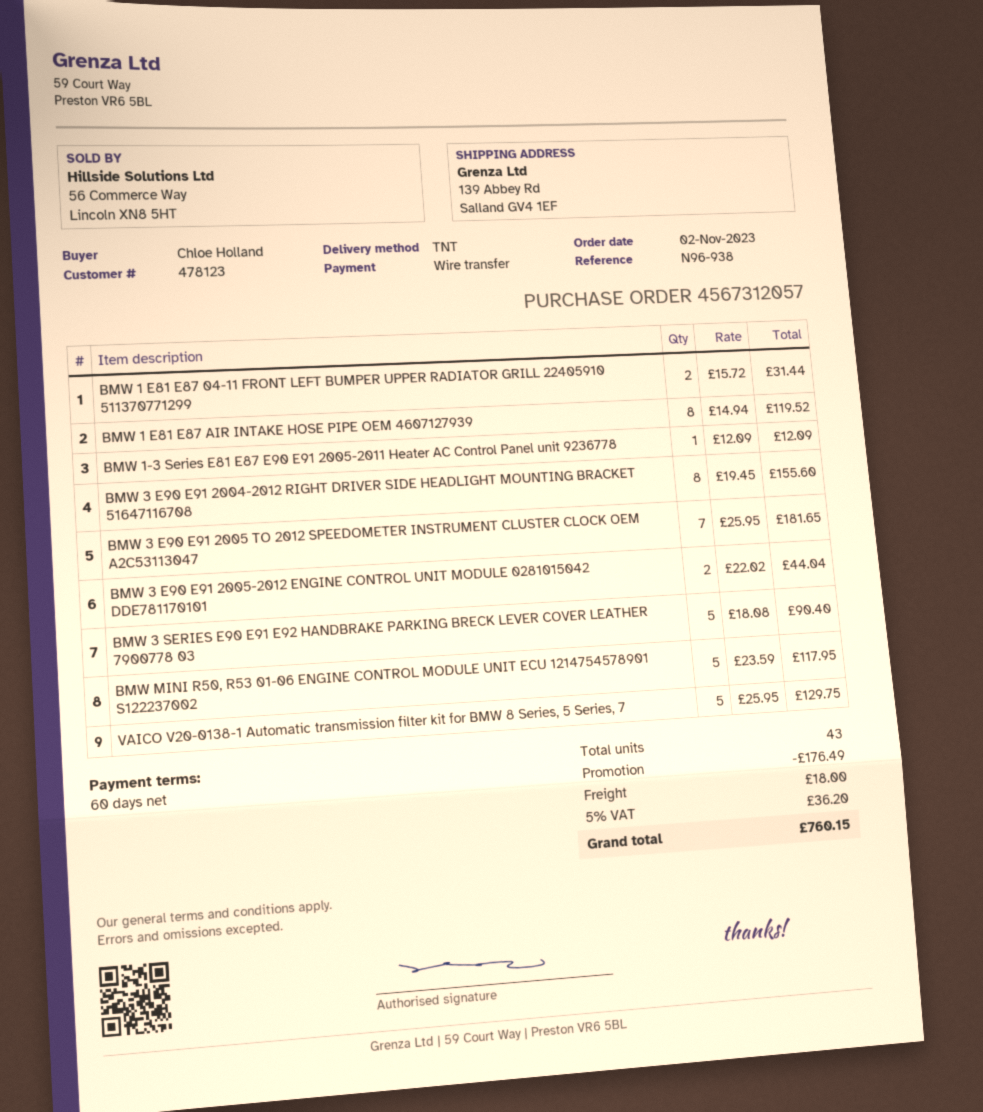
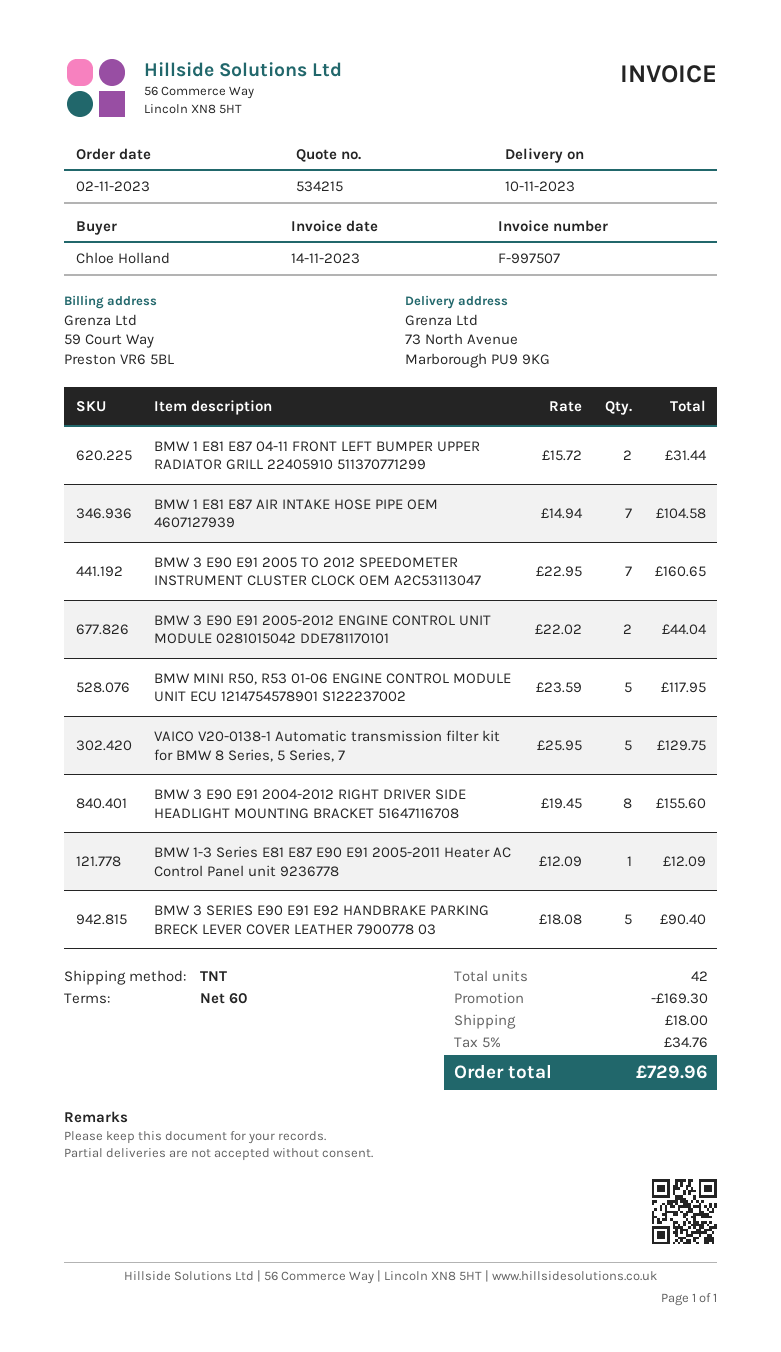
ship to: 139 Abbey Rd, Salland GV4 1EF -> 73 North Avenue, Marborough PU9 9KG
BMW 1 E81 E87 AIR INTAKE HOSE PIPE OEM 4607127939: 8 x 14.94 = 119.52 -> 7 x 14.94 = 104.58
BMW 3 E90 E91 2005 TO 2012 SPEEDOMETER INSTRUMENT CLUSTER CLOCK OEM A2C53113047: 7 x 25.95 = 181.65 -> 7 x 22.95 = 160.65
total quantity: 43 -> 42
discount: 176.49 -> 169.30
tax: 5% = 36.20 -> 5% = 34.76
total: 760.15 -> 729.96

